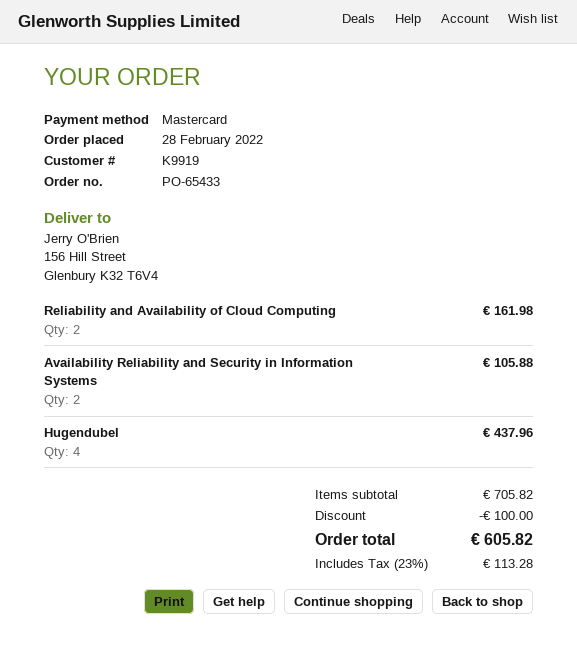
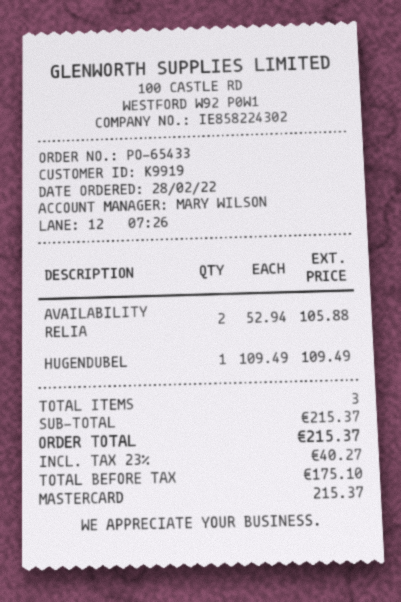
Reliability and Availability of Cloud Computing: 2 for 161.98 -> none
Hugendubel: 4 for 437.96 -> 1 for 109.49
subtotal: 705.82 -> 215.37
discount: 100.00 -> none
tax: 23% = 113.28 -> 23% = 40.27
total: 605.82 -> 215.37

